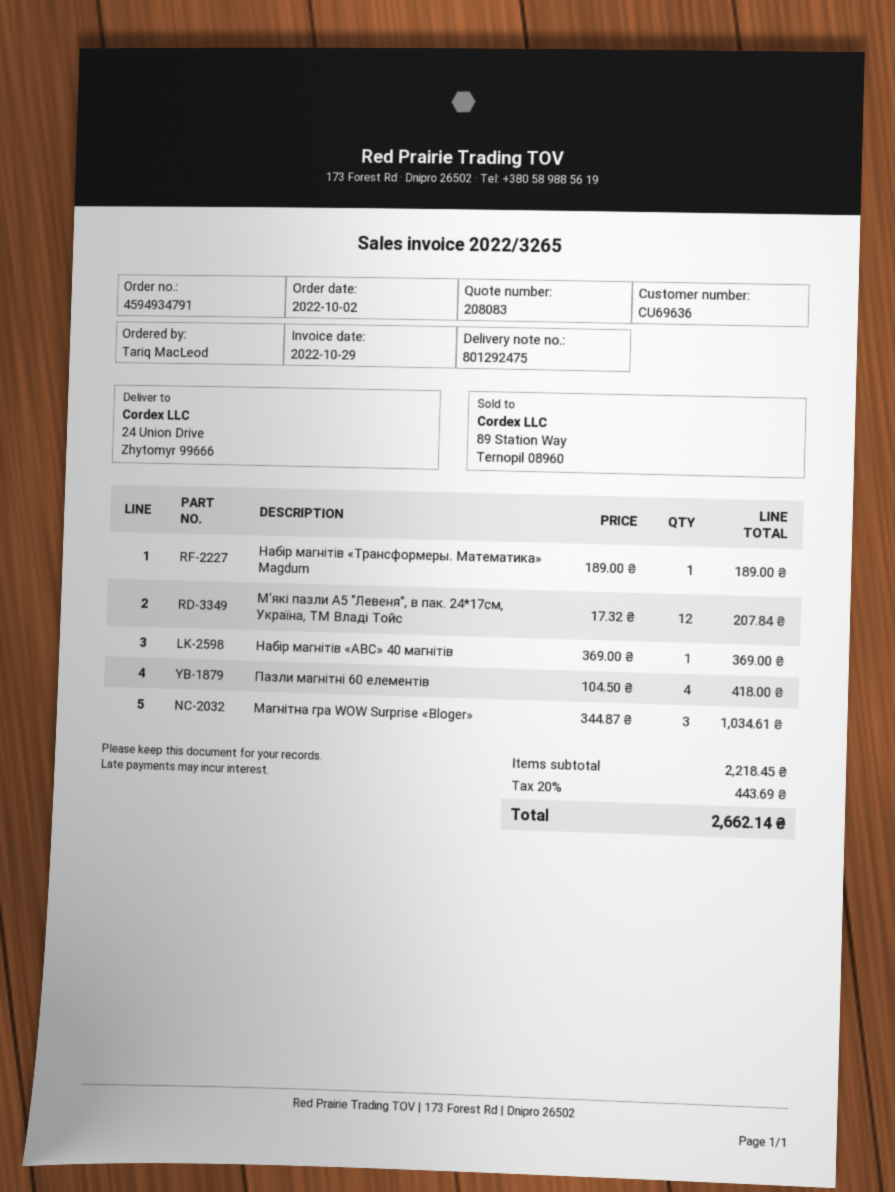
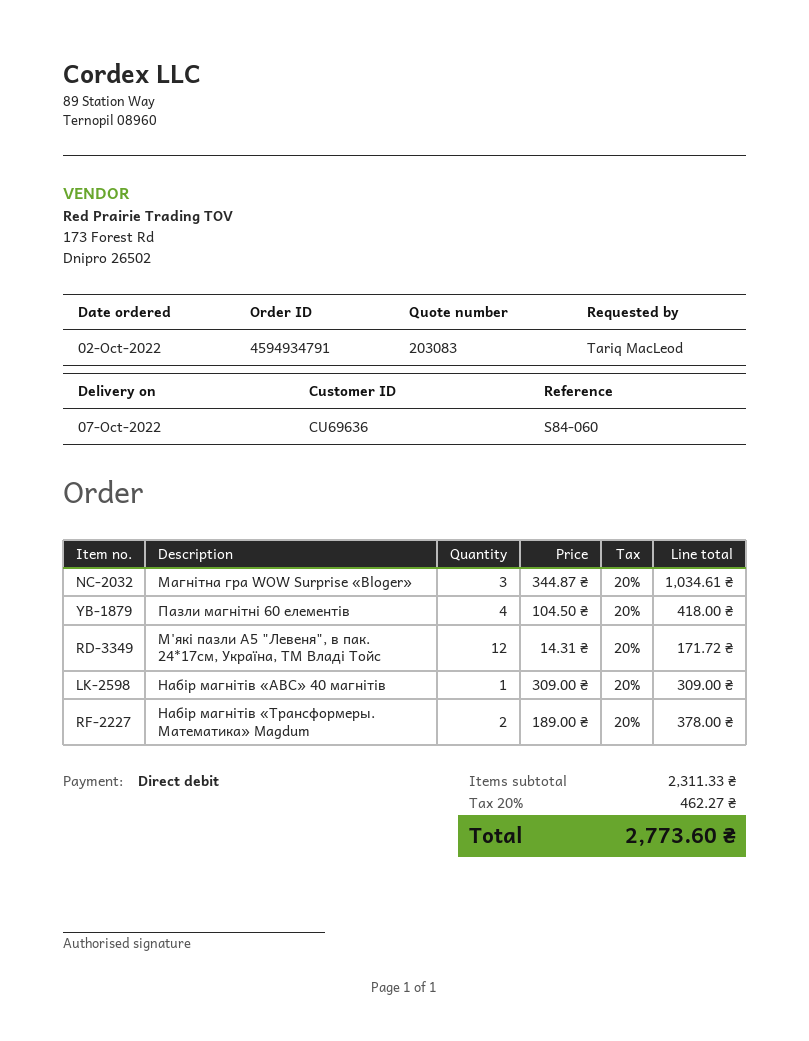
quote number: 208083 -> 203083
Набір магнітів «Трансформеры. Математика» Magdum: 1 x 189.00 = 189.00 -> 2 x 189.00 = 378.00
М'які пазли А5 "Левеня", в пак. 24*17см, Україна, ТМ Владі Тойс: 12 x 17.32 = 207.84 -> 12 x 14.31 = 171.72
Набір магнітів «ABC» 40 магнітів: 1 x 369.00 = 369.00 -> 1 x 309.00 = 309.00
subtotal: 2218.45 -> 2311.33
tax: 20% = 443.69 -> 20% = 462.27
total: 2662.14 -> 2773.60

